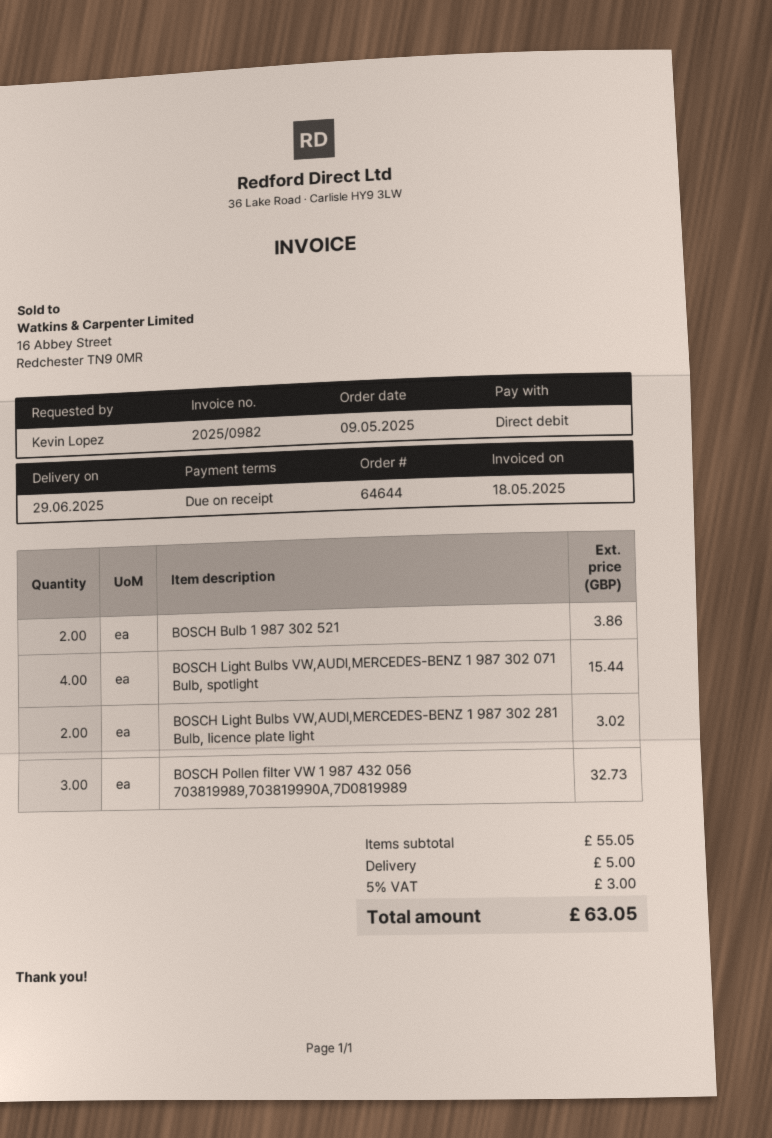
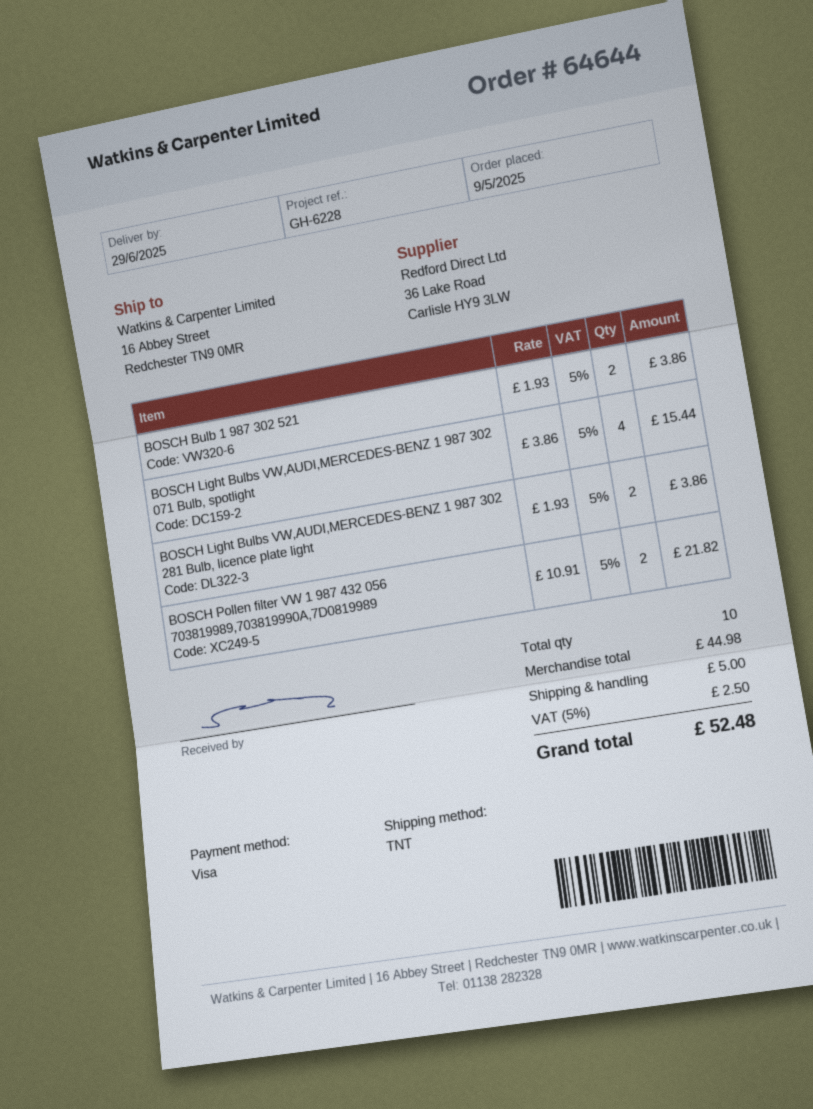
payment method: direct debit -> Visa
BOSCH Light Bulbs VW,AUDI,MERCEDES-BENZ 1 987 302 281 Bulb, licence plate light: 2 for 3.02 -> 2 for 3.86
BOSCH Pollen filter VW 1 987 432 056 703819989,703819990A,7D0819989: 3 for 32.73 -> 2 for 21.82
subtotal: 55.05 -> 44.98
tax: 5% = 3.00 -> 5% = 2.50
total: 63.05 -> 52.48

